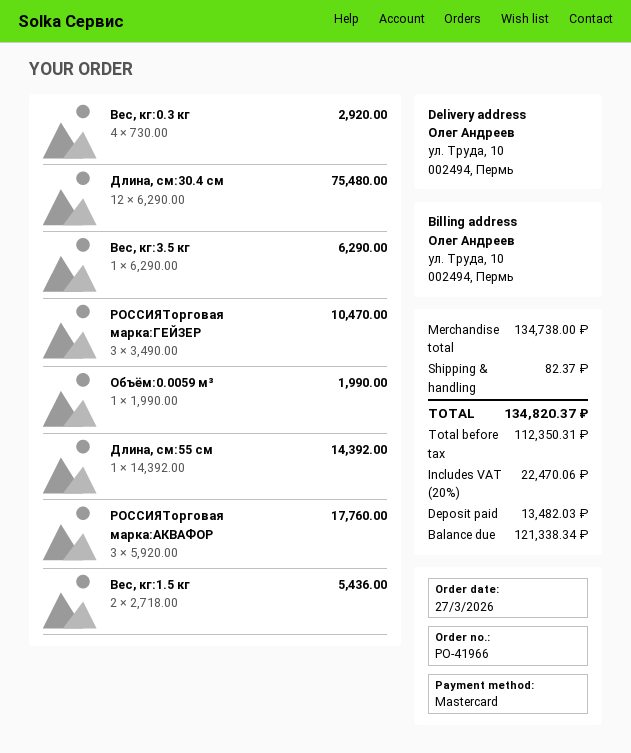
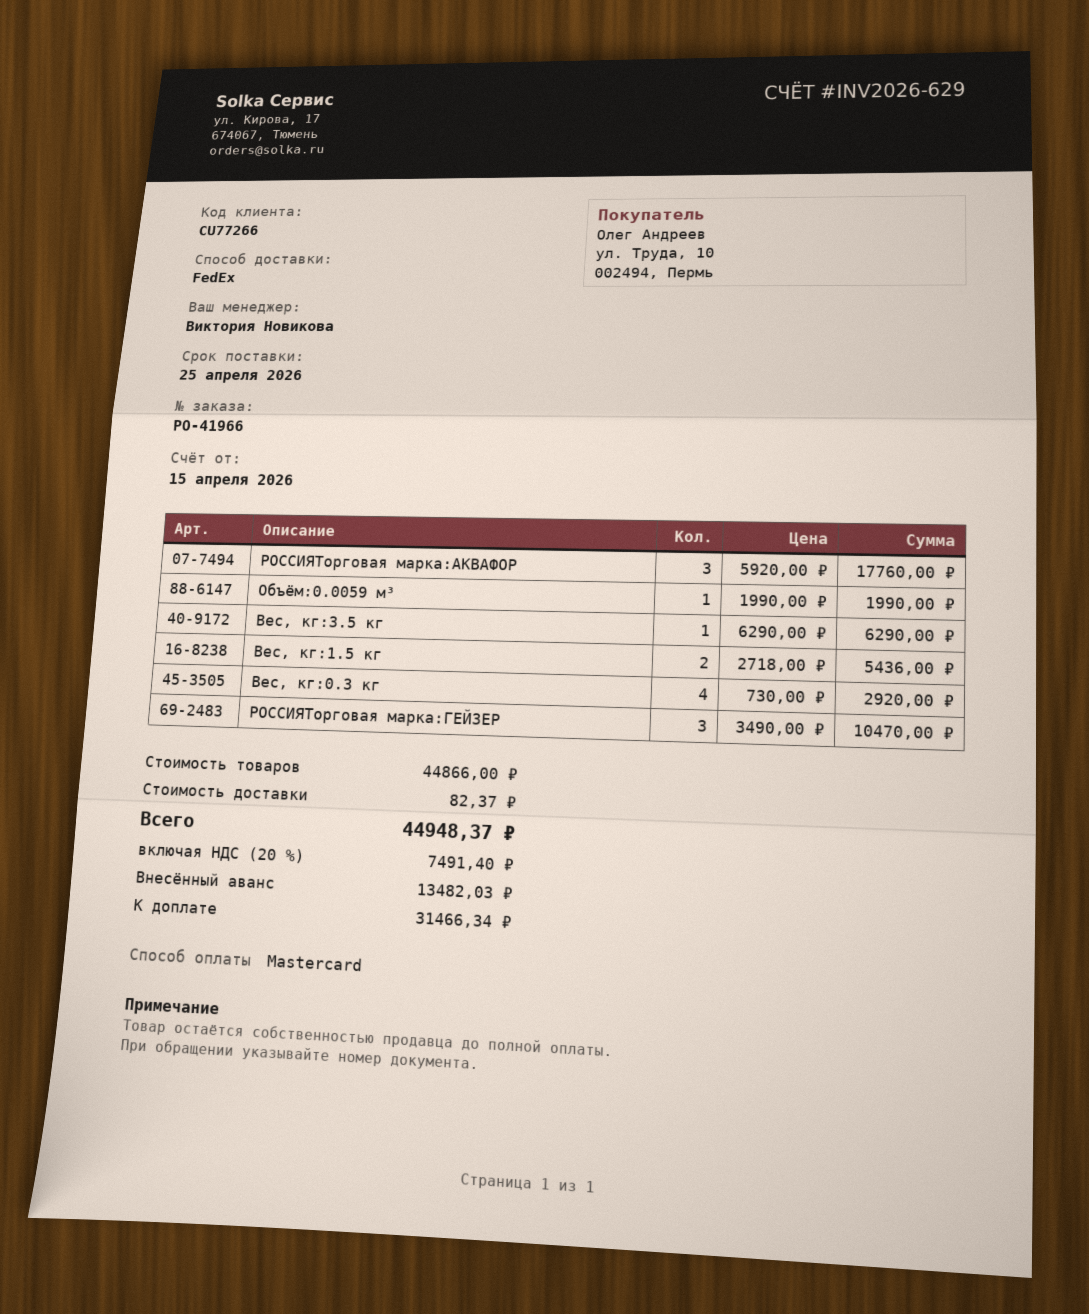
Длина, см:30.4 см: 12 x 6290.00 = 75480.00 -> none
Длина, см:55 см: 1 x 14392.00 = 14392.00 -> none
subtotal: 134738.00 -> 44866.00
tax: 20% = 22470.06 -> 20% = 7491.40
total: 134820.37 -> 44948.37
balance: 121338.34 -> 31466.34

